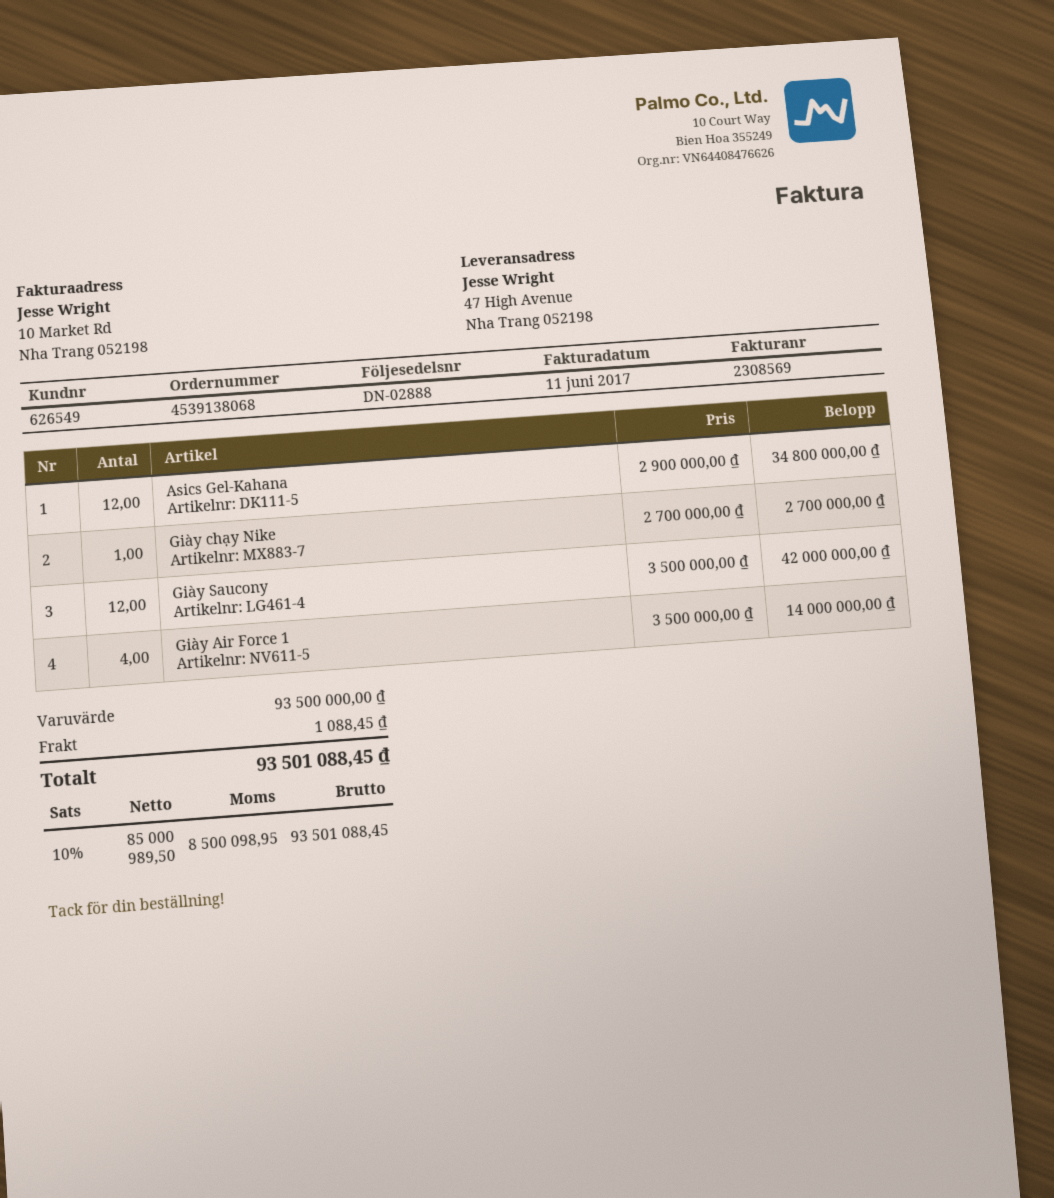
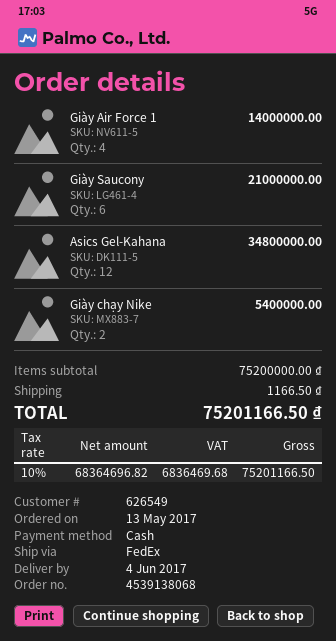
Giày chạy Nike: 1 for 2700000.00 -> 2 for 5400000.00
Giày Saucony: 12 for 42000000.00 -> 6 for 21000000.00
subtotal: 93500000.00 -> 75200000.00
shipping: 1088.45 -> 1166.50
net: 85000989.50 -> 68364696.82
tax: 10% = 8500098.95 -> 10% = 6836469.68
total: 93501088.45 -> 75201166.50

